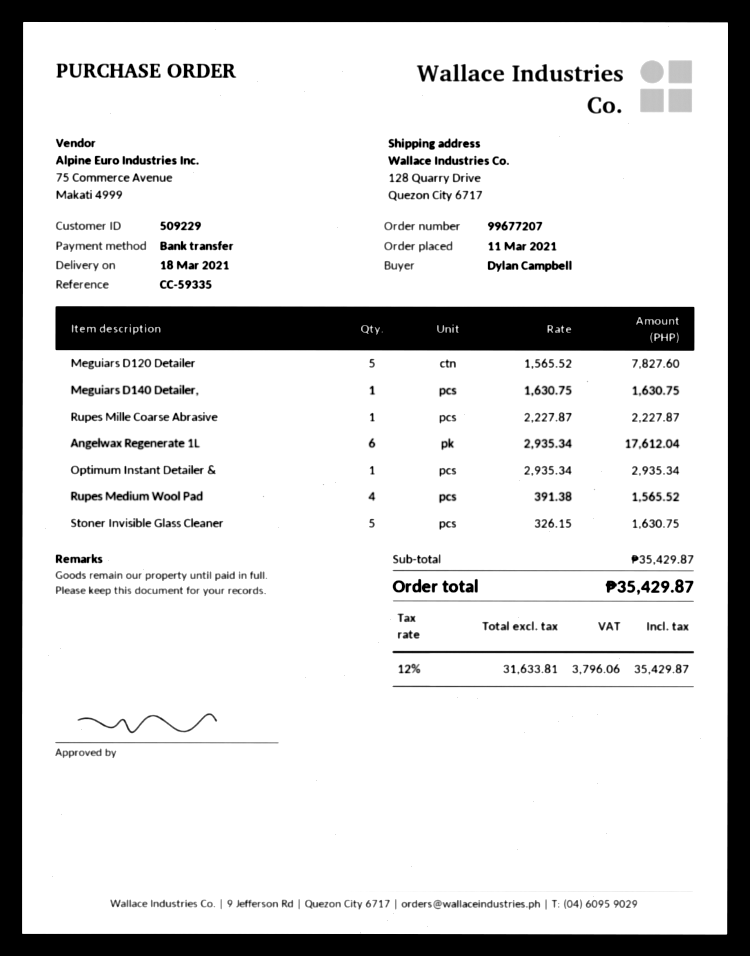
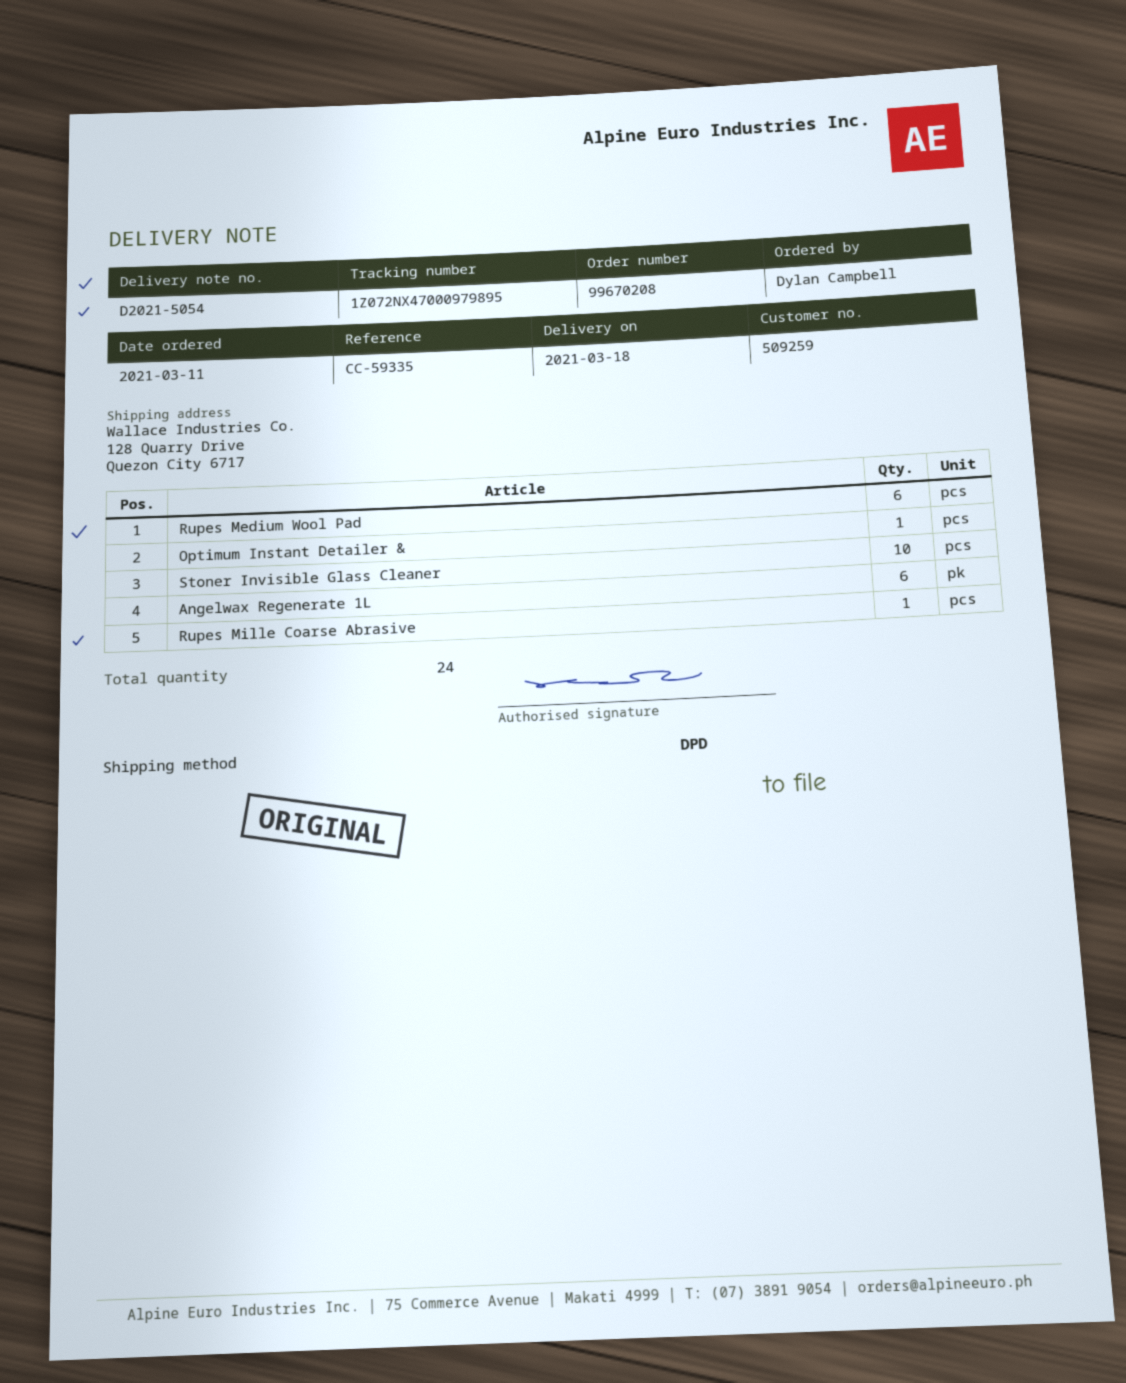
order number: 99677207 -> 99670208
customer number: 509229 -> 509259
Meguiars D120 Detailer: 5 -> none
Meguiars D140 Detailer,: 1 -> none
Rupes Medium Wool Pad: 4 -> 6
Stoner Invisible Glass Cleaner: 5 -> 10

